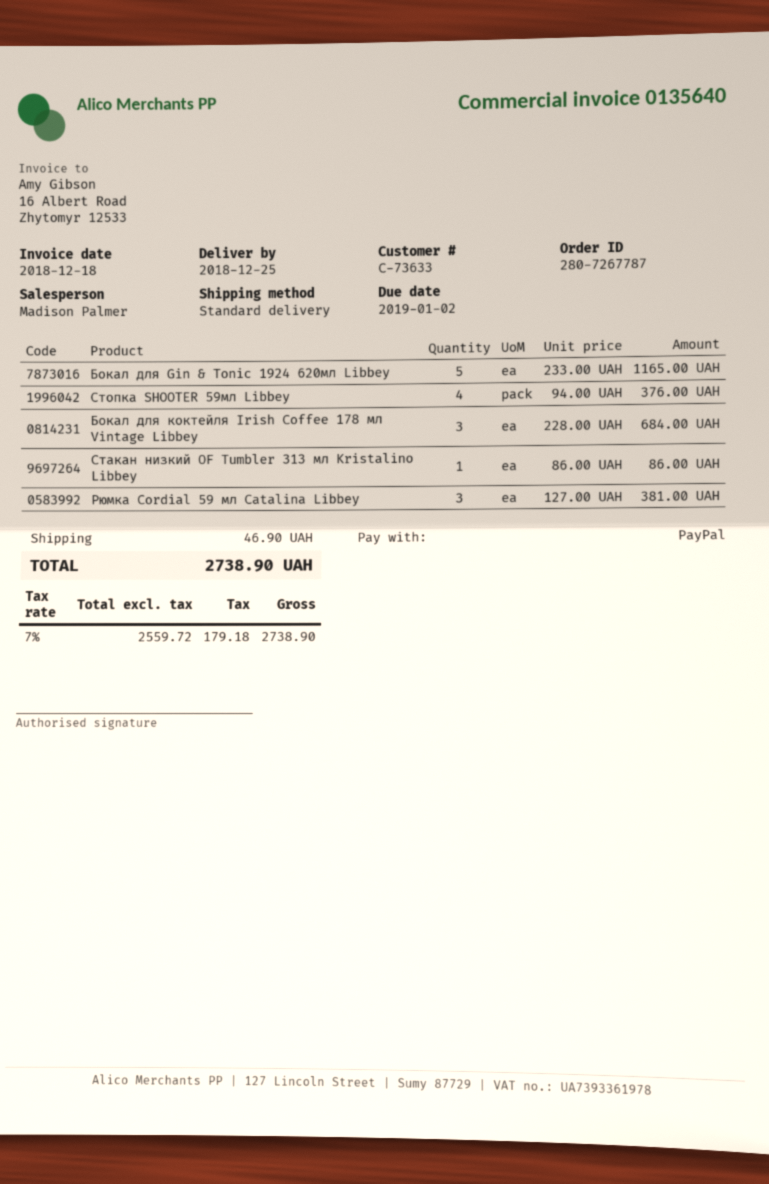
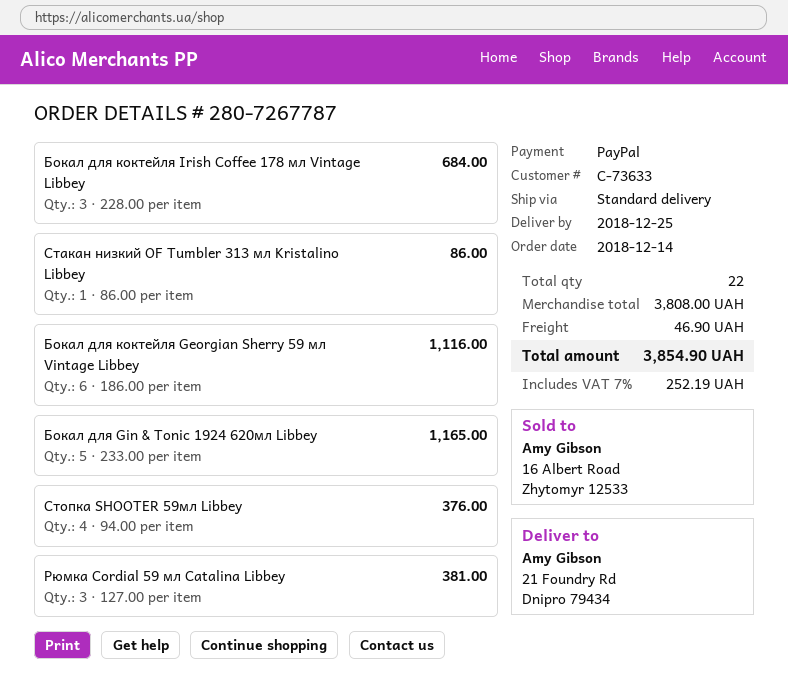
Бокал для коктейля Georgian Sherry 59 мл Vintage Libbey: none -> 6 x 186.00 = 1116.00
tax: 7% = 179.18 -> 7% = 252.19
total: 2738.90 -> 3854.90

